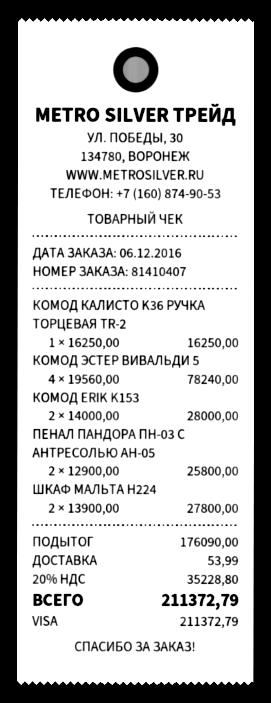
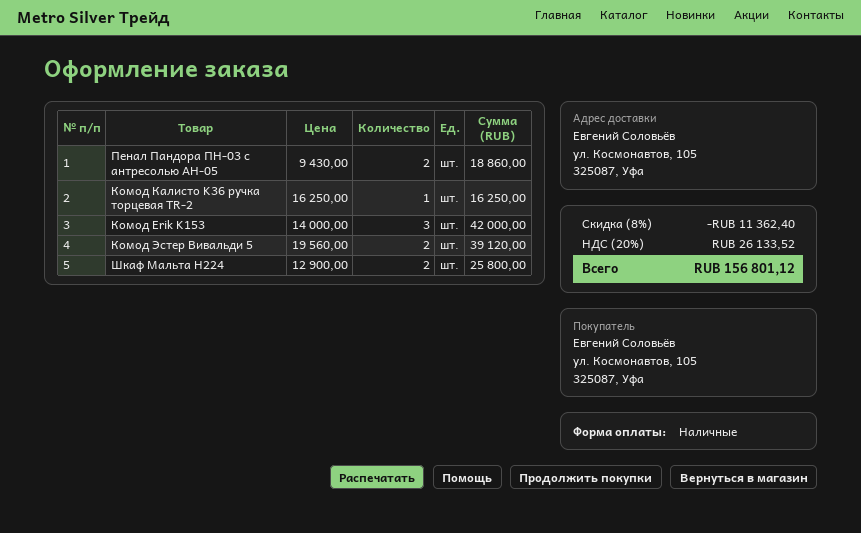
payment method: Visa -> cash
КОМОД ЭСТЕР ВИВАЛЬДИ 5: 4 x 19560.00 = 78240.00 -> 2 x 19560.00 = 39120.00
КОМОД ERIK K153: 2 x 14000.00 = 28000.00 -> 3 x 14000.00 = 42000.00
ПЕНАЛ ПАНДОРА ПН-03 С АНТРЕСОЛЬЮ АН-05: 2 x 12900.00 = 25800.00 -> 2 x 9430.00 = 18860.00
ШКАФ МАЛЬТА H224: 2 x 13900.00 = 27800.00 -> 2 x 12900.00 = 25800.00
discount: none -> 8% = 11362.40
shipping: 53.99 -> none
tax: 20% = 35228.80 -> 20% = 26133.52
total: 211372.79 -> 156801.12

